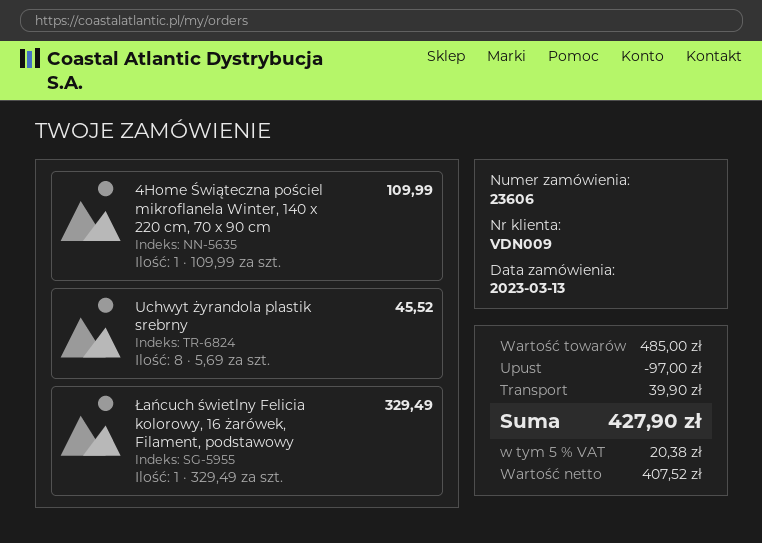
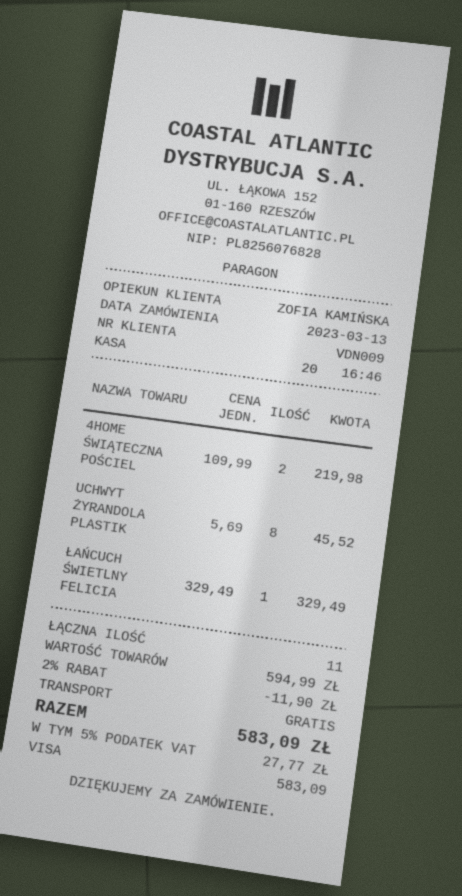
4Home Świąteczna pościel mikroflanela Winter, 140 x 220 cm, 70 x 90 cm: 1 x 109.99 = 109.99 -> 2 x 109.99 = 219.98
subtotal: 485.00 -> 594.99
discount: 97.00 -> 11.90
shipping: 39.90 -> 0.00
tax: 5% = 20.38 -> 5% = 27.77
total: 427.90 -> 583.09

